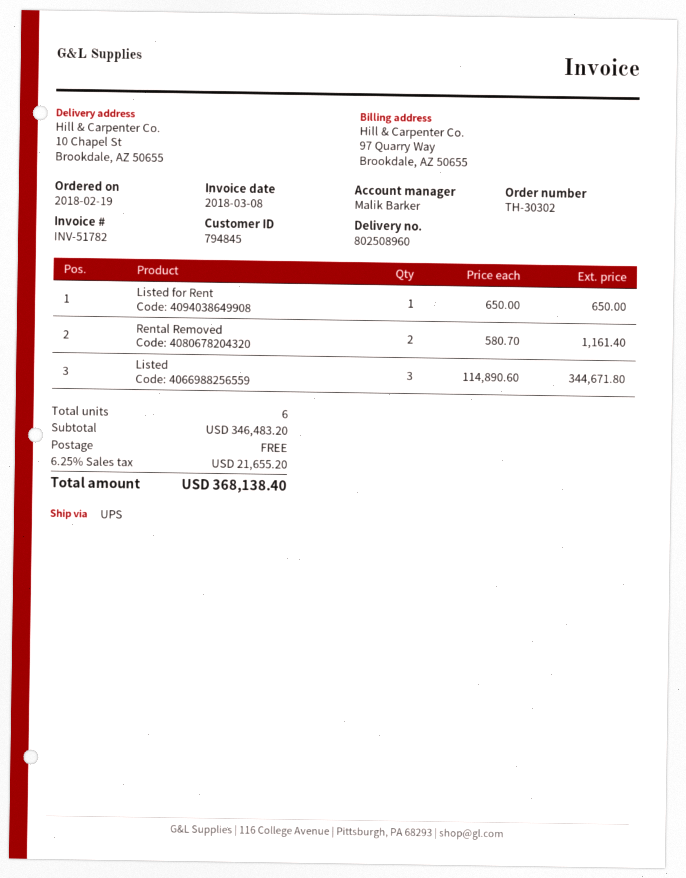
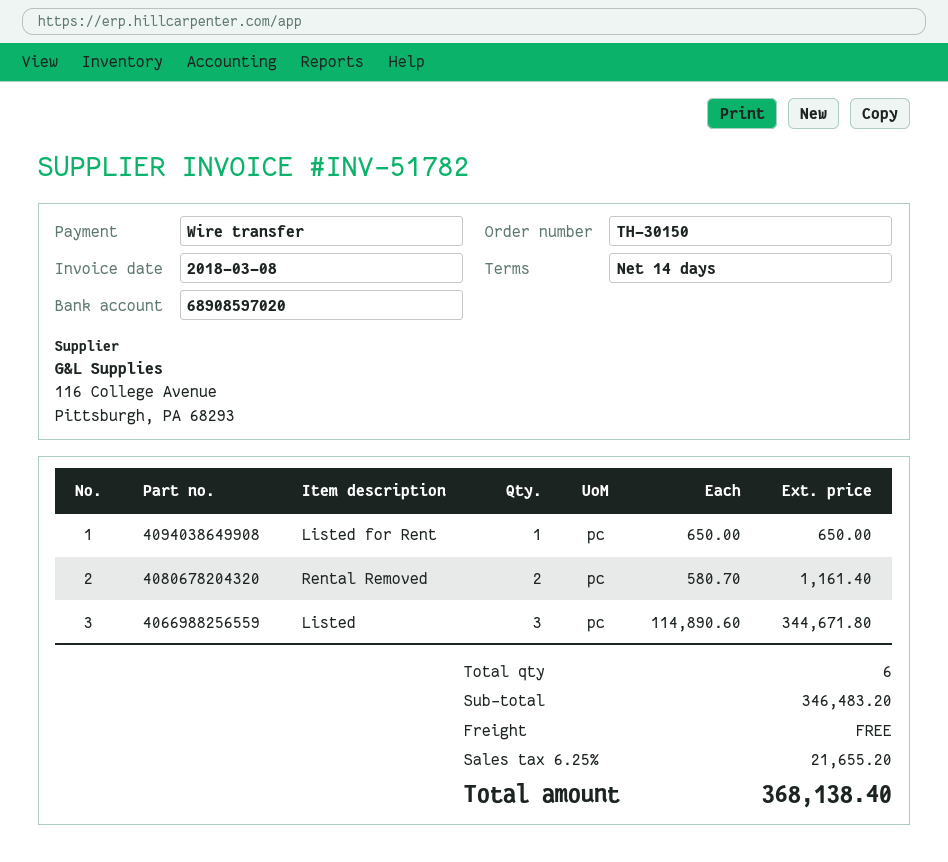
order number: TH-30302 -> TH-30150

